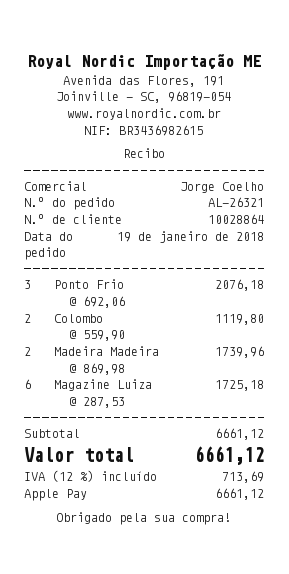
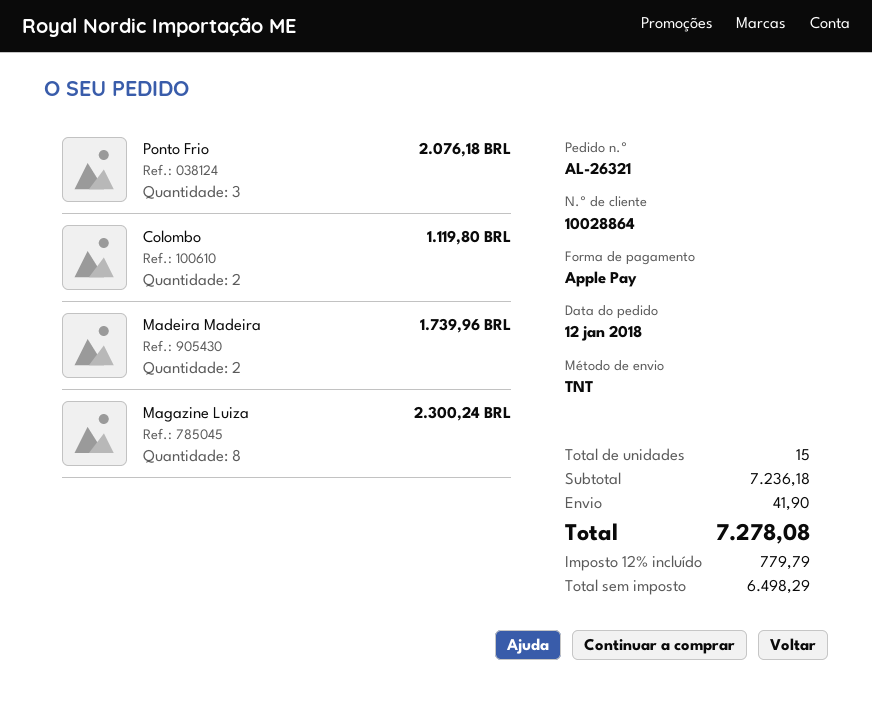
order date: 2018-01-19 -> 2018-01-12
Magazine Luiza: 6 for 1725.18 -> 8 for 2300.24
subtotal: 6661.12 -> 7236.18
shipping: none -> 41.90
tax: 12% = 713.69 -> 12% = 779.79
total: 6661.12 -> 7278.08

